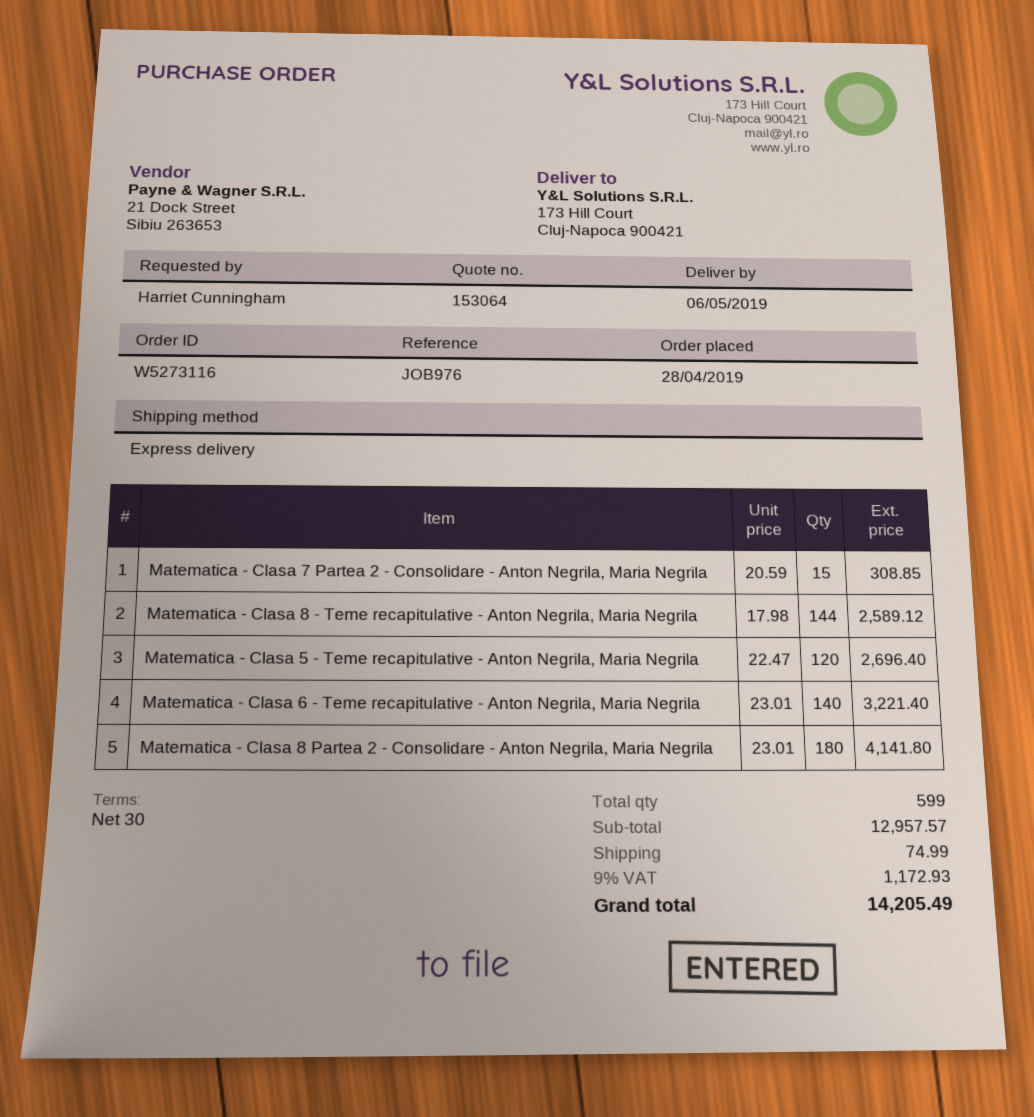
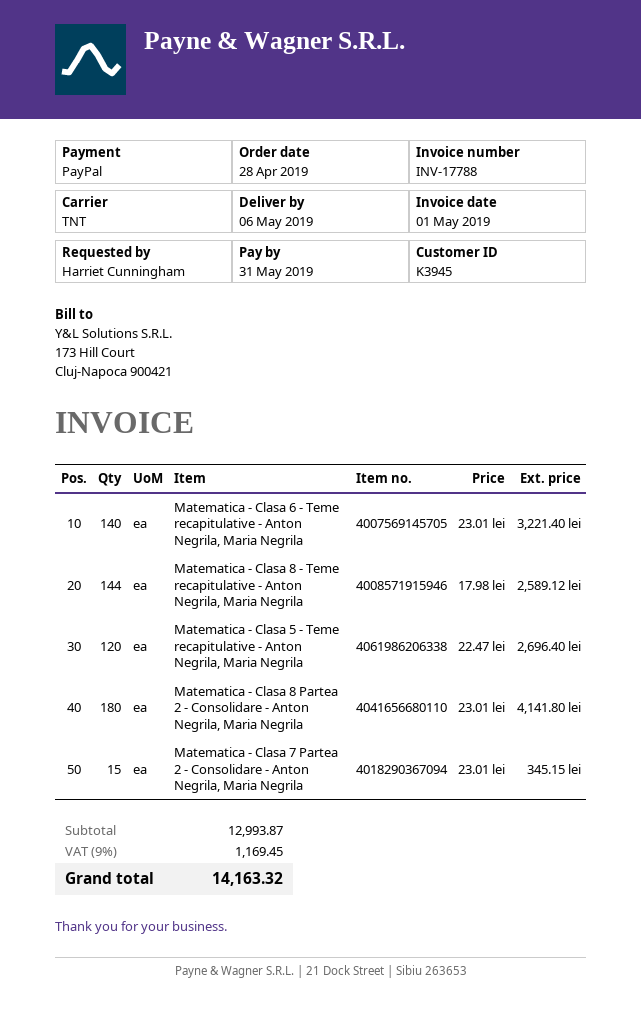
shipping method: express -> TNT
Matematica - Clasa 7 Partea 2 - Consolidare - Anton Negrila, Maria Negrila: 15 x 20.59 = 308.85 -> 15 x 23.01 = 345.15
subtotal: 12957.57 -> 12993.87
shipping: 74.99 -> none
tax: 9% = 1172.93 -> 9% = 1169.45
total: 14205.49 -> 14163.32

